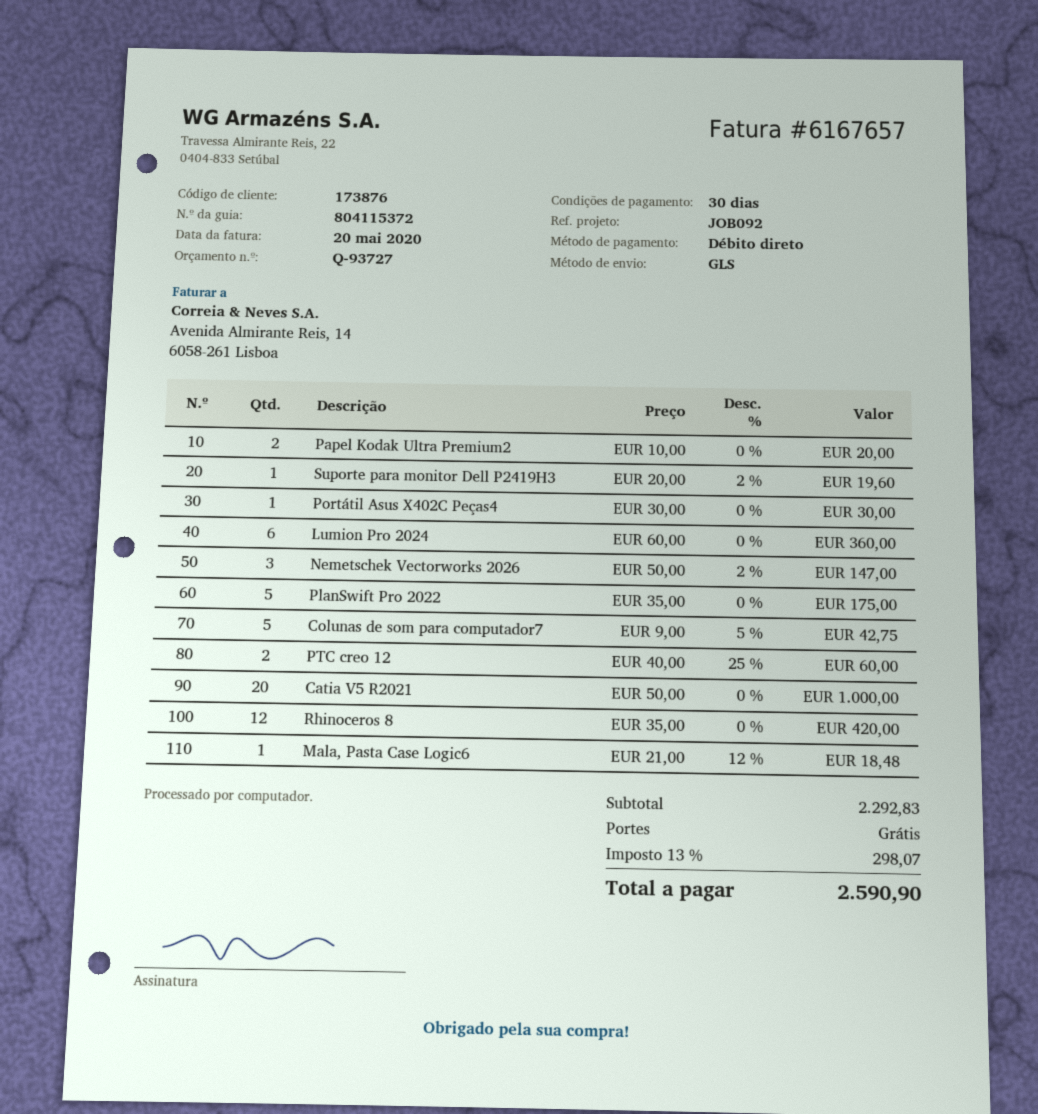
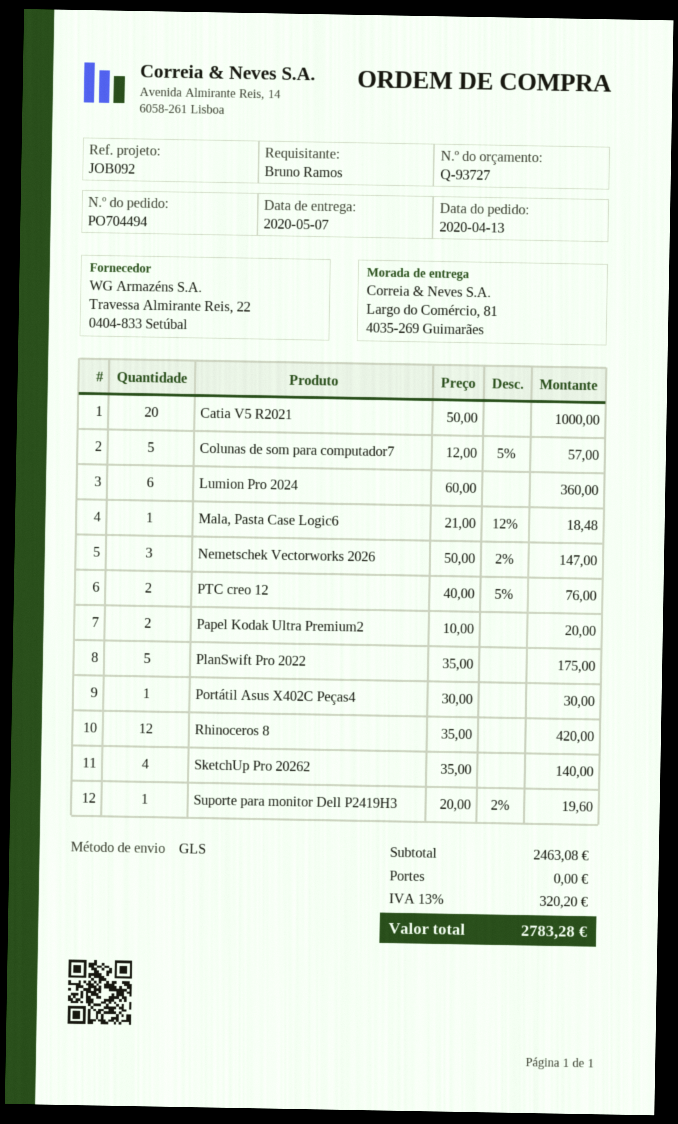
Colunas de som para computador7: 5 x 9.00 - 5% = 42.75 -> 5 x 12.00 - 5% = 57.00
PTC creo 12: 2 x 40.00 - 25% = 60.00 -> 2 x 40.00 - 5% = 76.00
SketchUp Pro 20262: none -> 4 x 35.00 = 140.00
subtotal: 2292.83 -> 2463.08
tax: 13% = 298.07 -> 13% = 320.20
total: 2590.90 -> 2783.28

